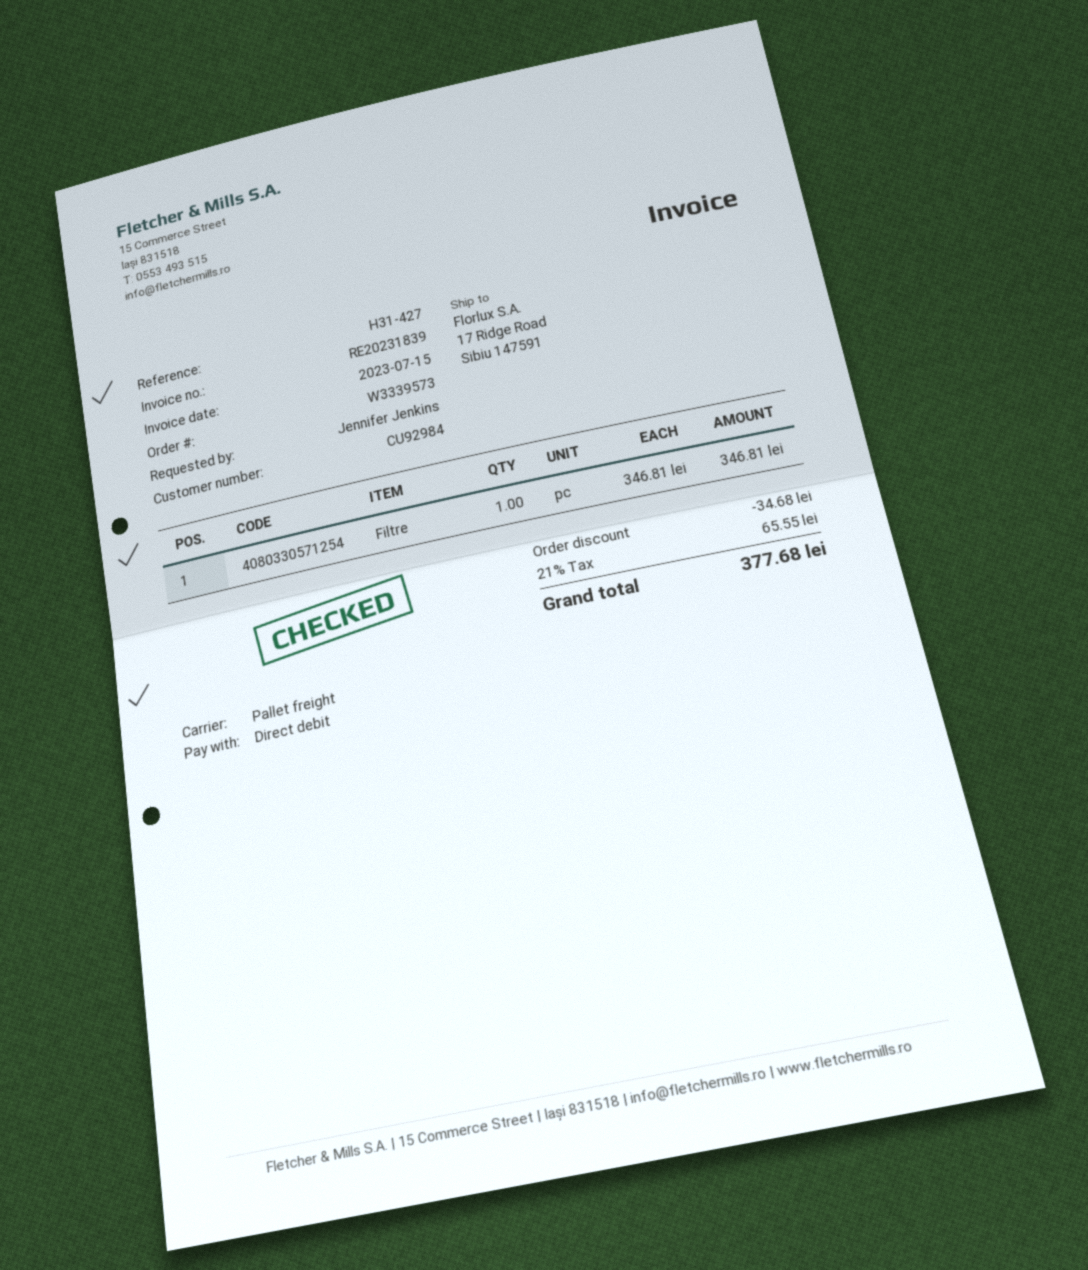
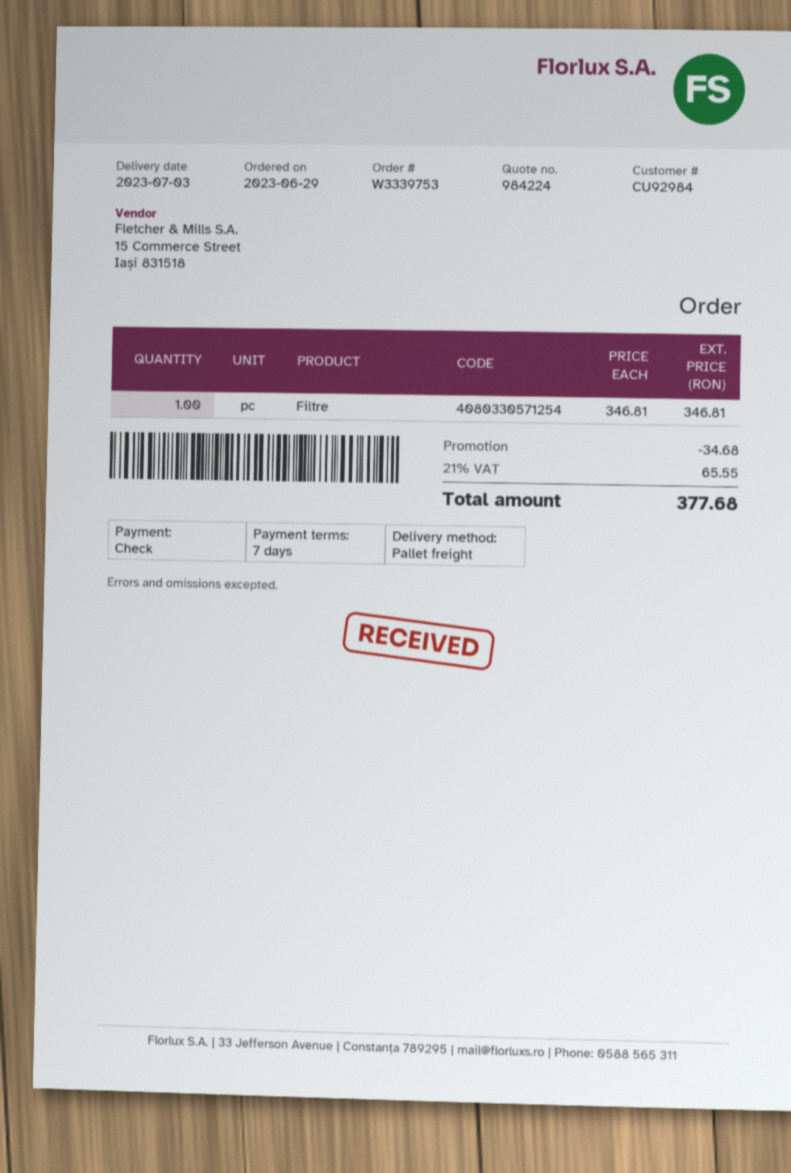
order number: W3339573 -> W3339753
payment method: direct debit -> cheque

